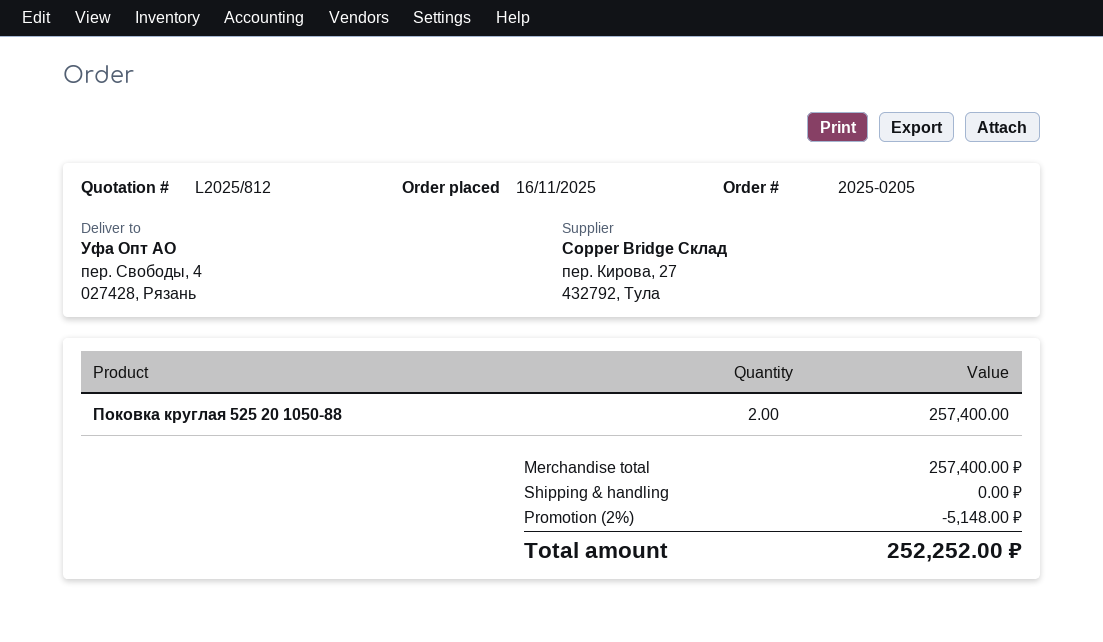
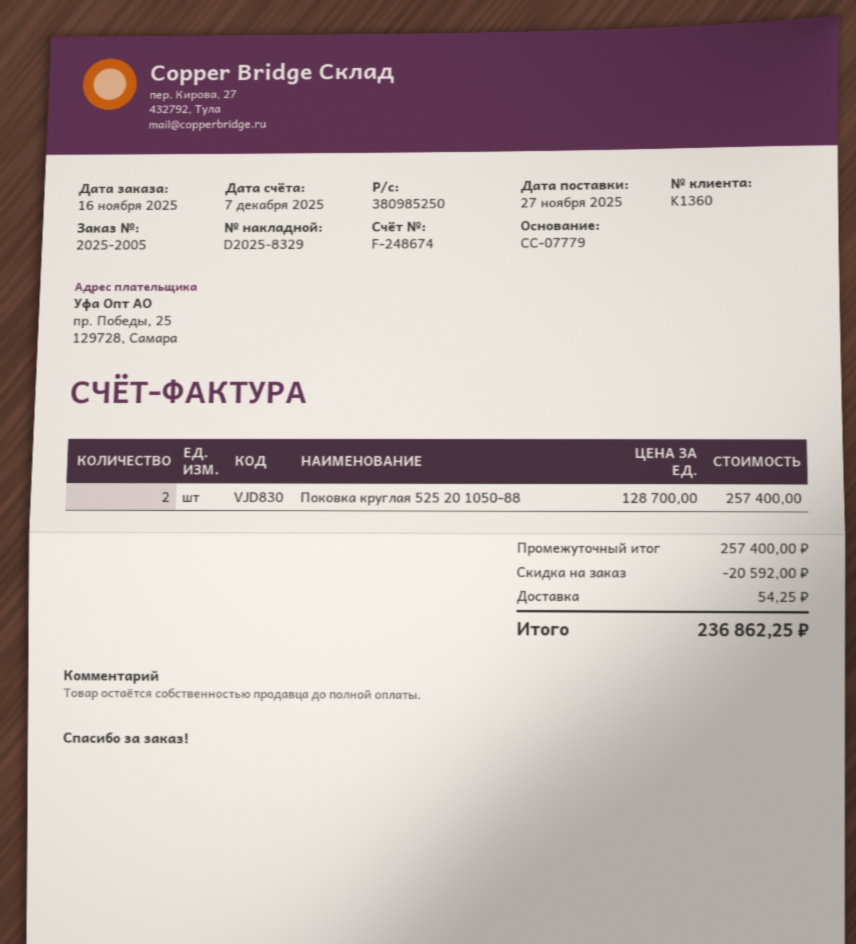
order number: 2025-0205 -> 2025-2005
discount: 5148.00 -> 20592.00
shipping: 0.00 -> 54.25
total: 252252.00 -> 236862.25

